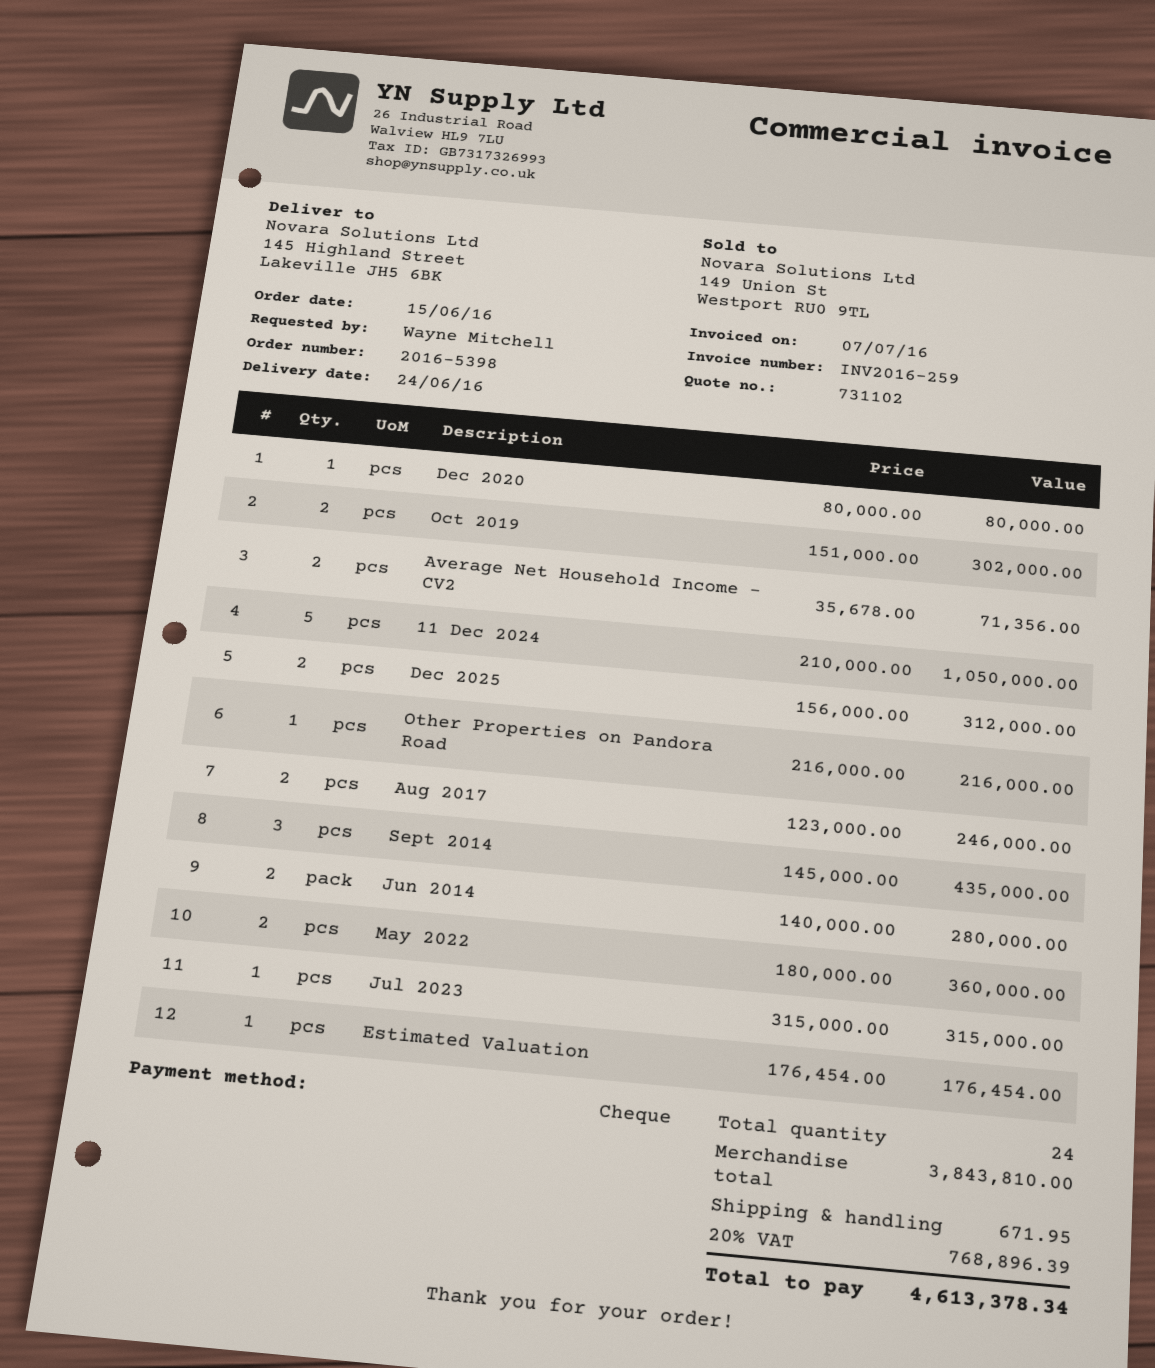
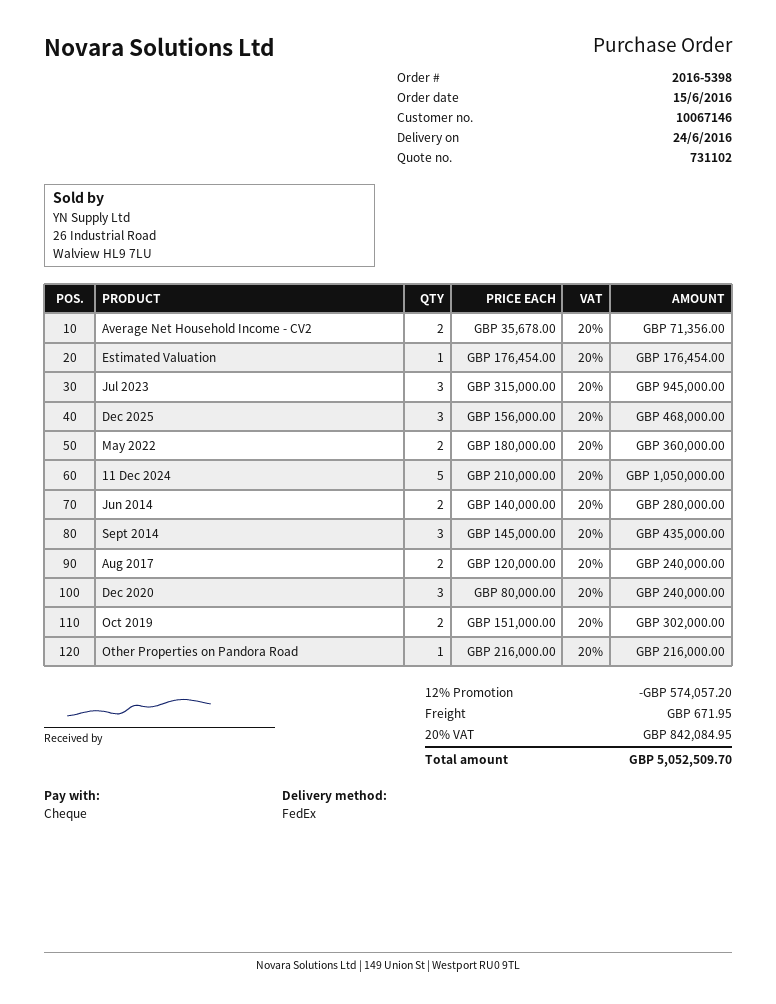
Dec 2020: 1 x 80000.00 = 80000.00 -> 3 x 80000.00 = 240000.00
Dec 2025: 2 x 156000.00 = 312000.00 -> 3 x 156000.00 = 468000.00
Aug 2017: 2 x 123000.00 = 246000.00 -> 2 x 120000.00 = 240000.00
Jul 2023: 1 x 315000.00 = 315000.00 -> 3 x 315000.00 = 945000.00
discount: none -> 12% = 574057.20
tax: 20% = 768896.39 -> 20% = 842084.95
total: 4613378.34 -> 5052509.70

